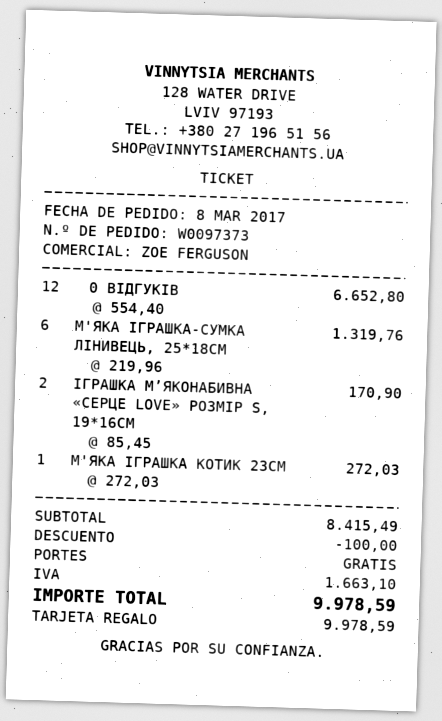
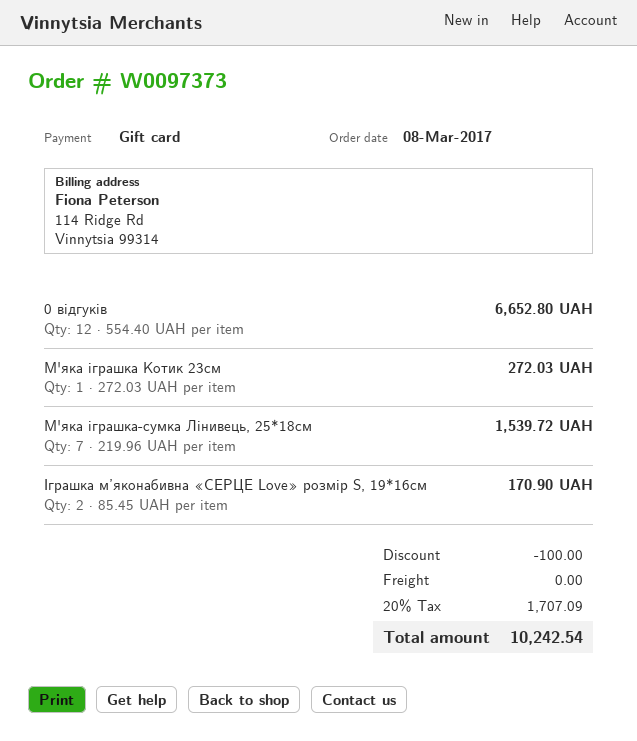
М'ЯКА ІГРАШКА-СУМКА ЛІНИВЕЦЬ, 25*18СМ: 6 x 219.96 = 1319.76 -> 7 x 219.96 = 1539.72
tax: 1663.10 -> 1707.09
total: 9978.59 -> 10242.54

